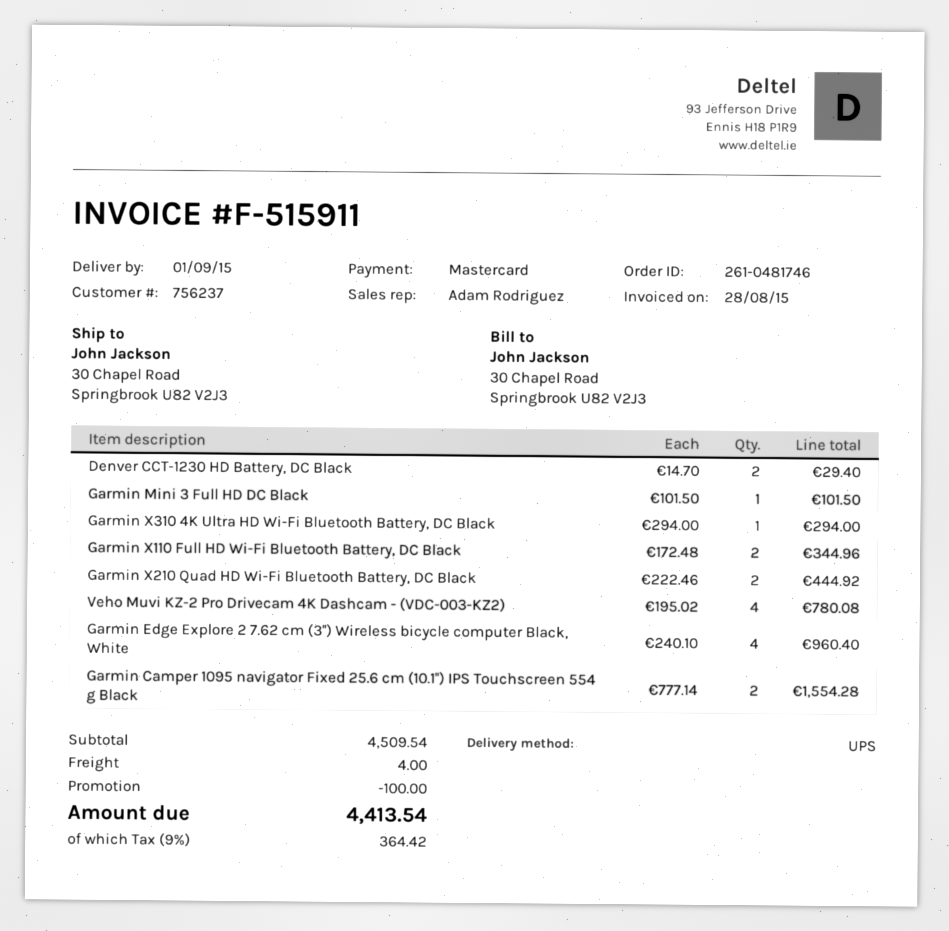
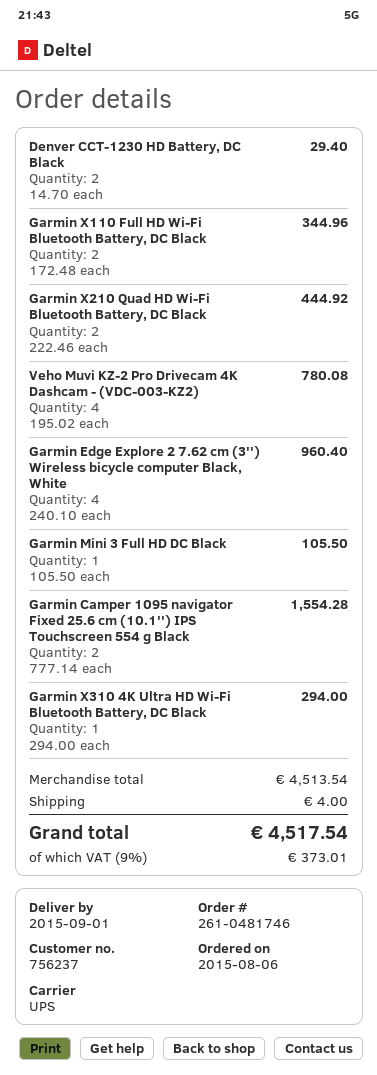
Garmin Mini 3 Full HD DC Black: 1 x 101.50 = 101.50 -> 1 x 105.50 = 105.50
subtotal: 4509.54 -> 4513.54
discount: 100.00 -> none
tax: 9% = 364.42 -> 9% = 373.01
total: 4413.54 -> 4517.54

